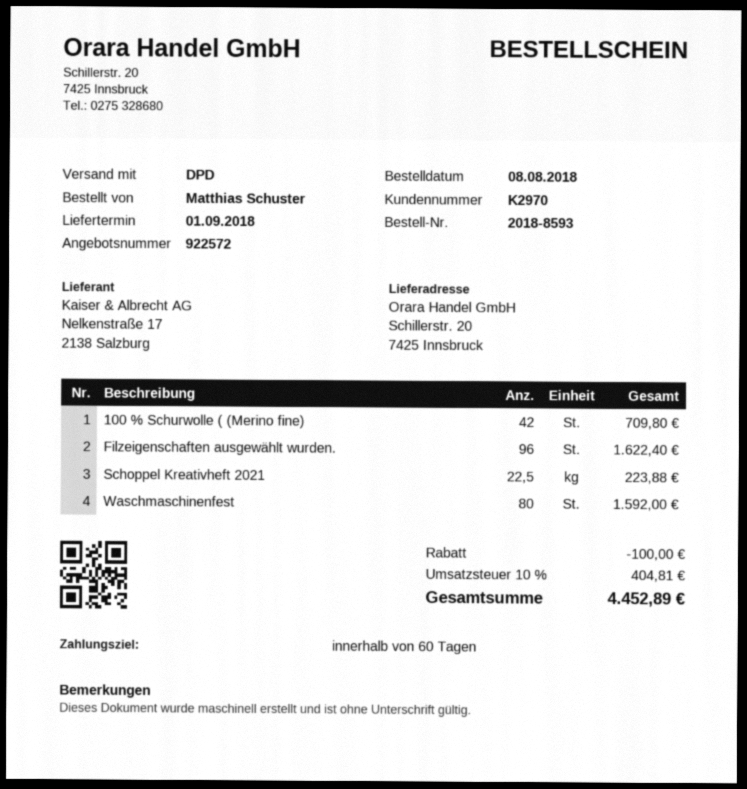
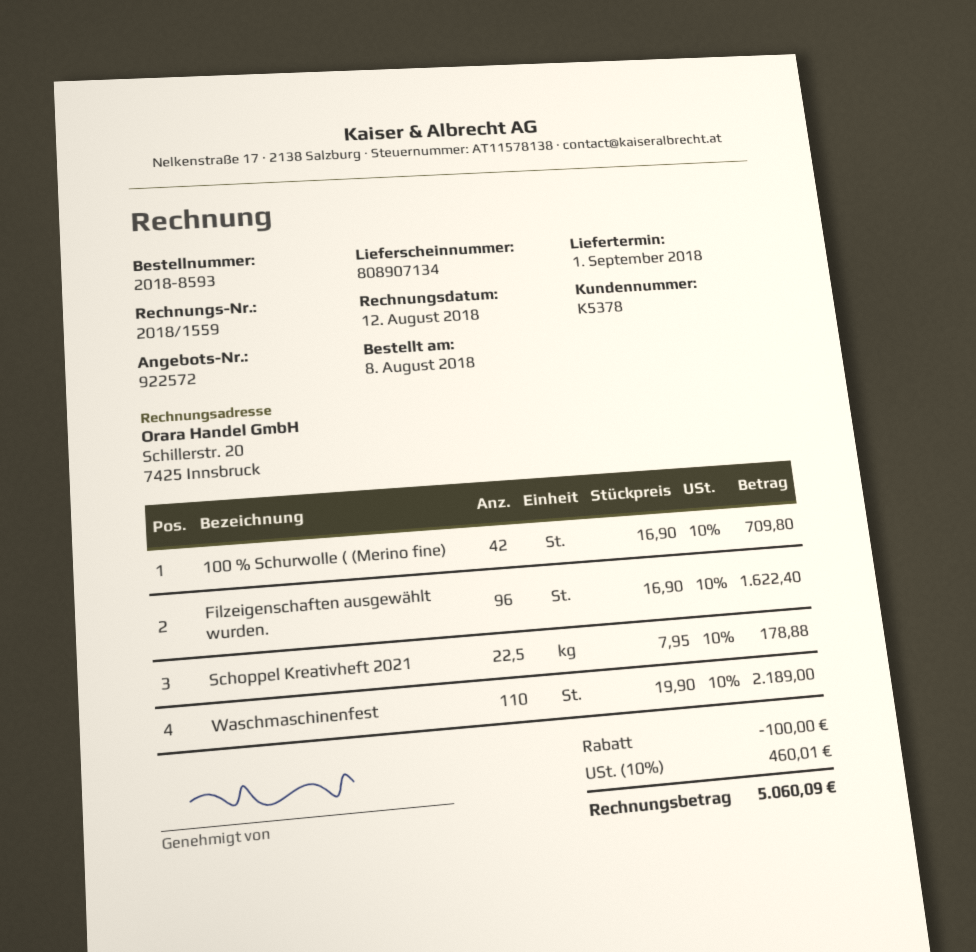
customer number: K2970 -> K5378
Schoppel Kreativheft 2021: 22.5 for 223.88 -> 22.5 for 178.88
Waschmaschinenfest: 80 for 1592.00 -> 110 for 2189.00
tax: 10% = 404.81 -> 10% = 460.01
total: 4452.89 -> 5060.09

